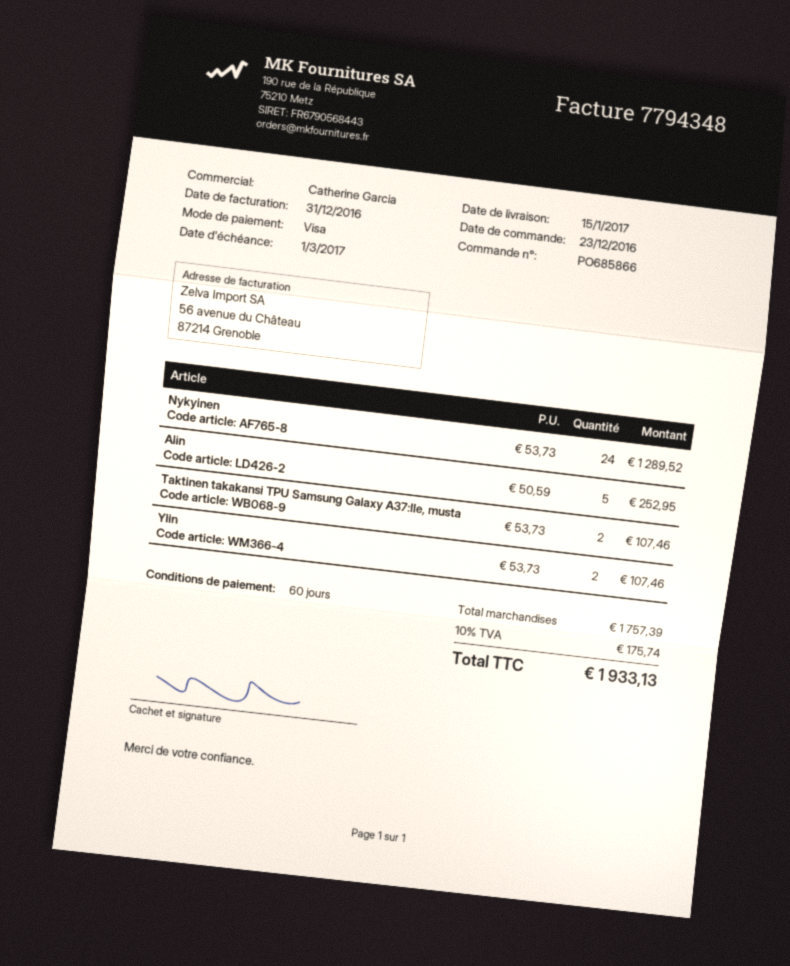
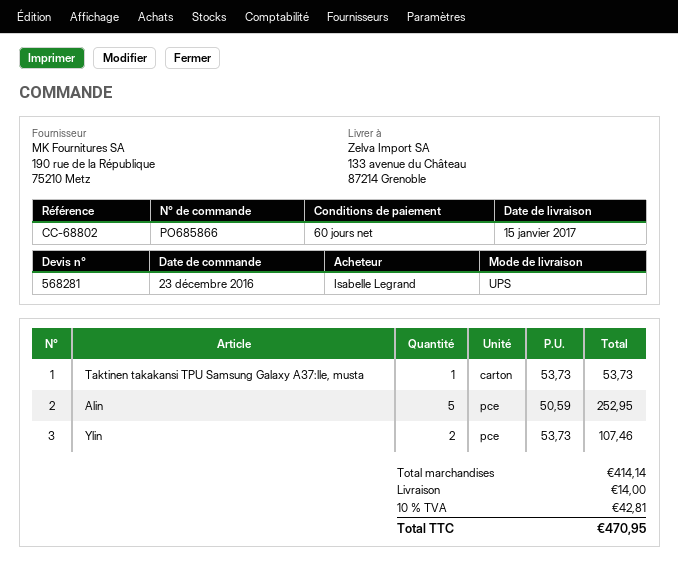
Nykyinen: 24 x 53.73 = 1289.52 -> none
Taktinen takakansi TPU Samsung Galaxy A37:lle, musta: 2 x 53.73 = 107.46 -> 1 x 53.73 = 53.73
subtotal: 1757.39 -> 414.14
shipping: none -> 14.00
tax: 10% = 175.74 -> 10% = 42.81
total: 1933.13 -> 470.95

